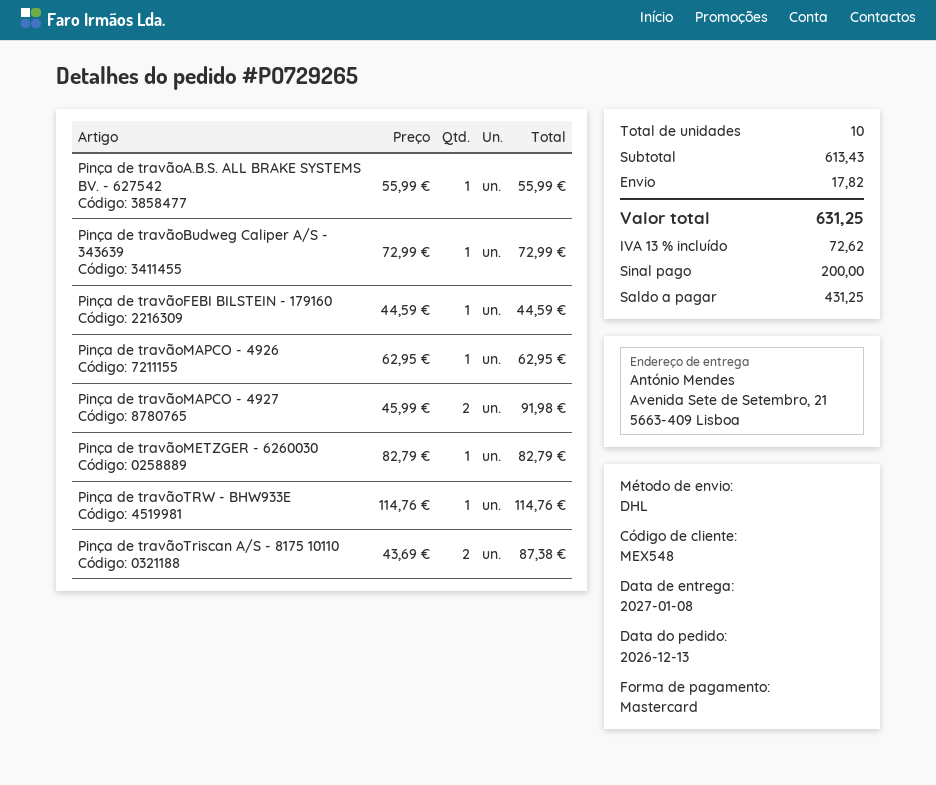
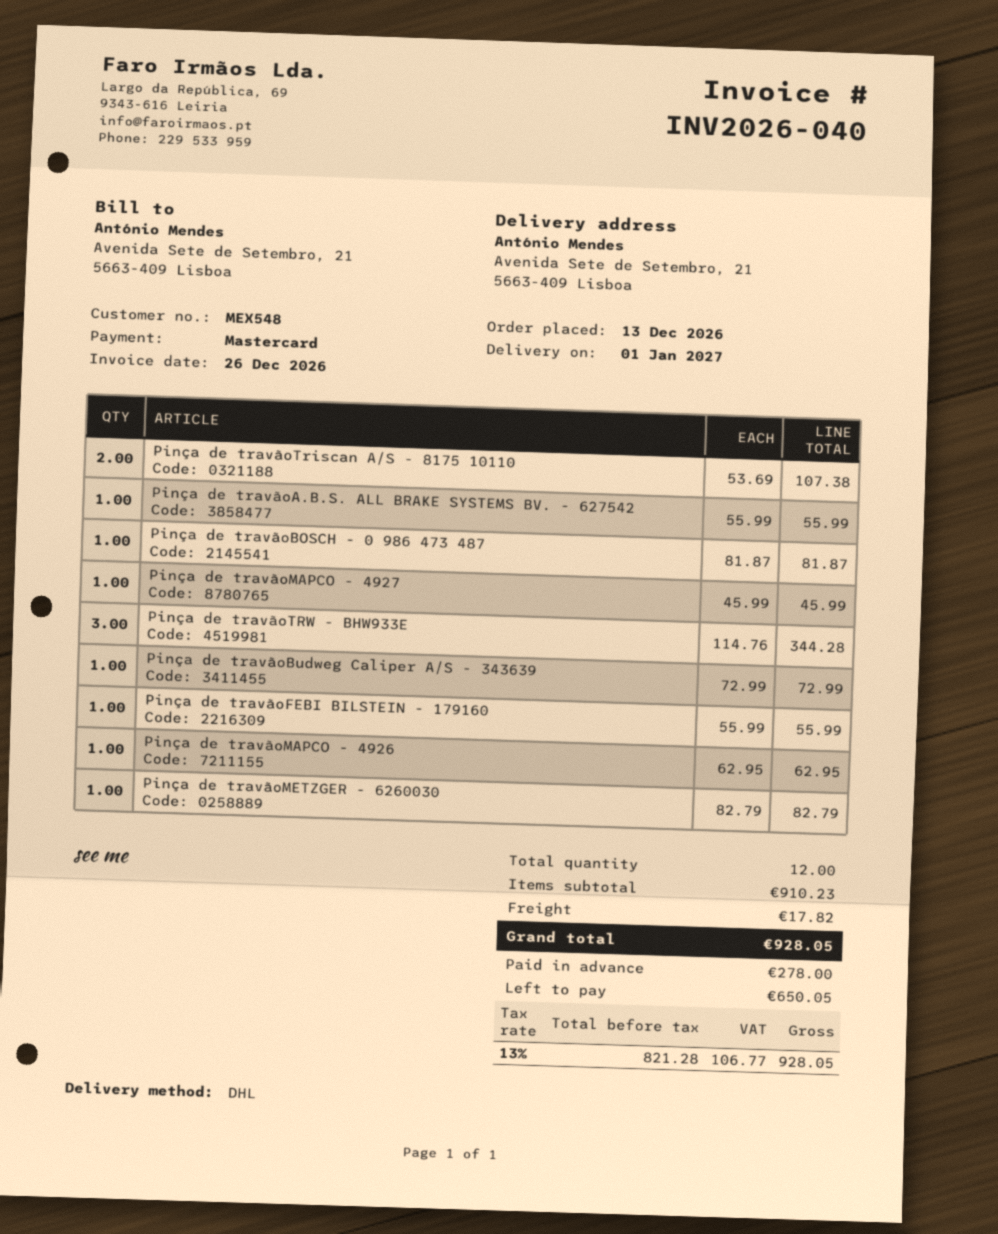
delivery date: 2027-01-08 -> 2027-01-01
Pinça de travãoFEBI BILSTEIN - 179160: 1 x 44.59 = 44.59 -> 1 x 55.99 = 55.99
Pinça de travãoMAPCO - 4927: 2 x 45.99 = 91.98 -> 1 x 45.99 = 45.99
Pinça de travãoTRW - BHW933E: 1 x 114.76 = 114.76 -> 3 x 114.76 = 344.28
Pinça de travãoTriscan A/S - 8175 10110: 2 x 43.69 = 87.38 -> 2 x 53.69 = 107.38
Pinça de travãoBOSCH - 0 986 473 487: none -> 1 x 81.87 = 81.87
total quantity: 10 -> 12
subtotal: 613.43 -> 910.23
tax: 13% = 72.62 -> 13% = 106.77
total: 631.25 -> 928.05
deposit: 200.00 -> 278.00
balance: 431.25 -> 650.05

